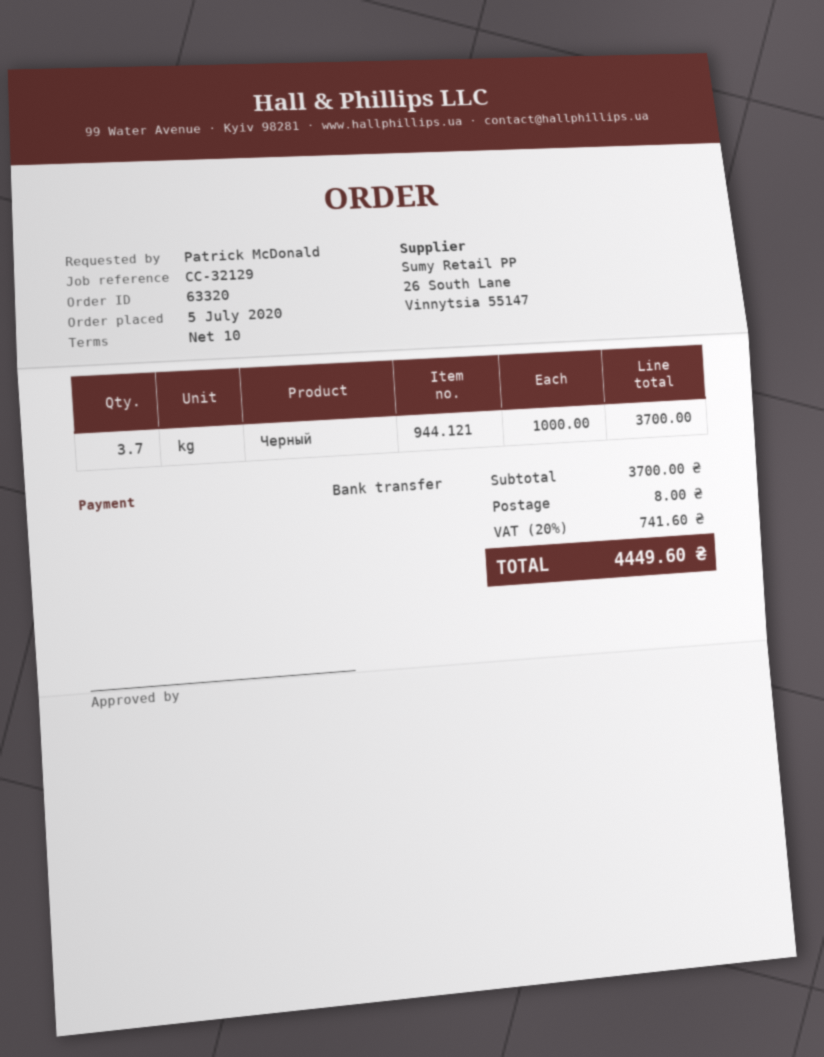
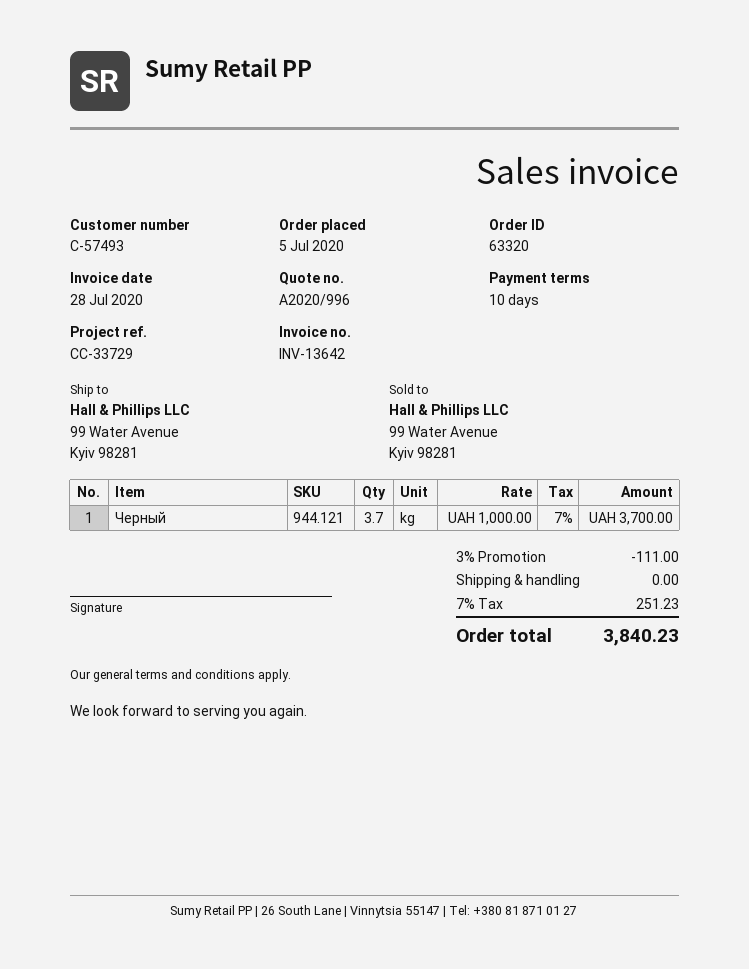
reference: CC-32129 -> CC-33729
discount: none -> 3% = 111.00
shipping: 8.00 -> 0.00
tax: 20% = 741.60 -> 7% = 251.23
total: 4449.60 -> 3840.23

